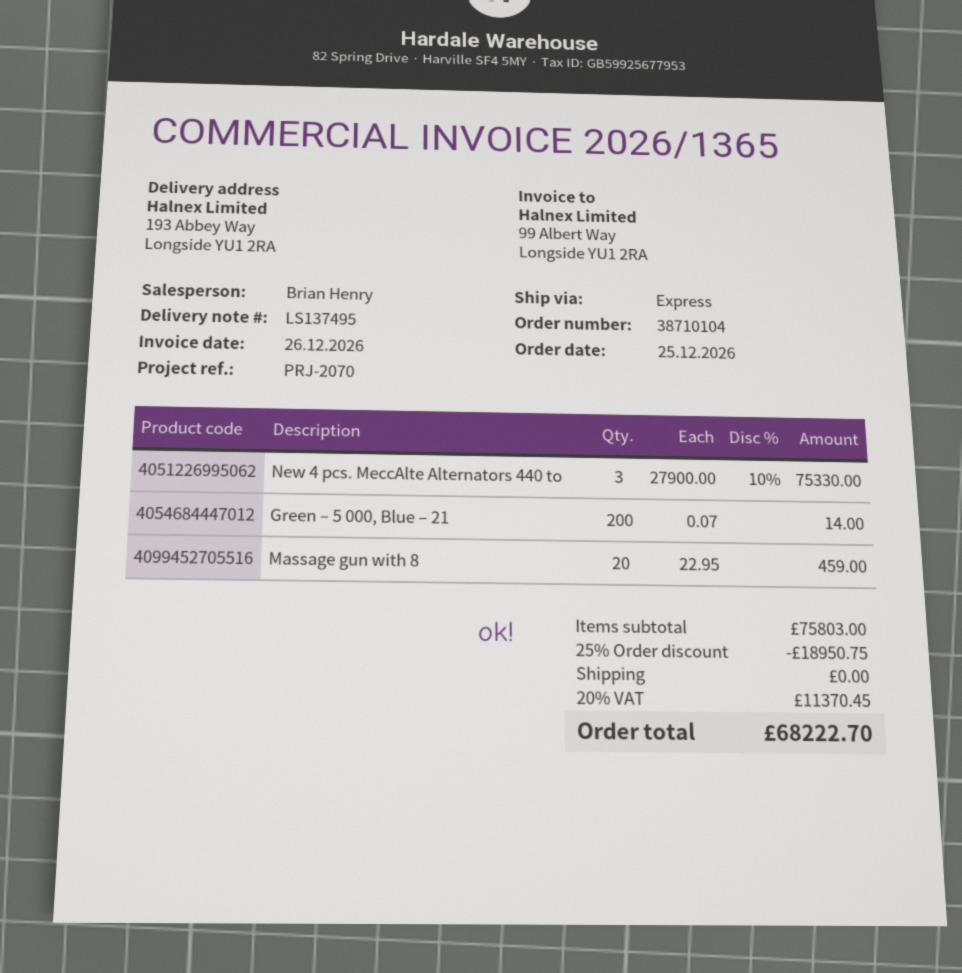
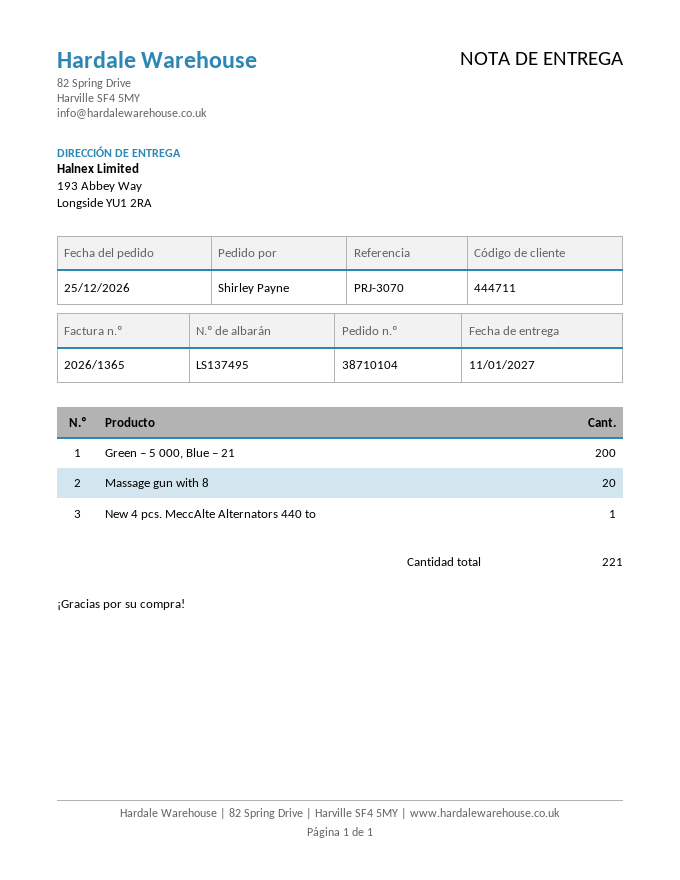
reference: PRJ-2070 -> PRJ-3070
New 4 pcs. MeccAlte Alternators 440 to: 3 -> 1

